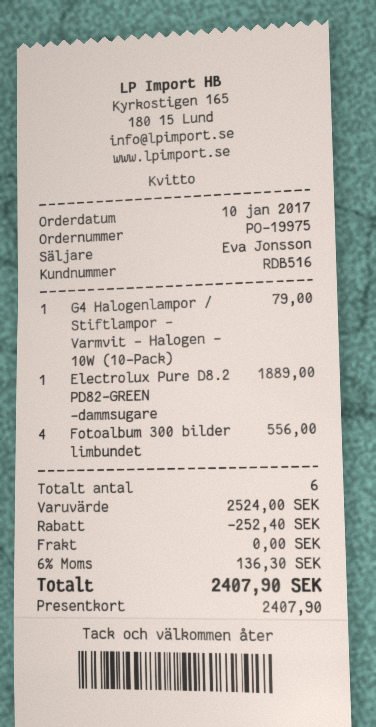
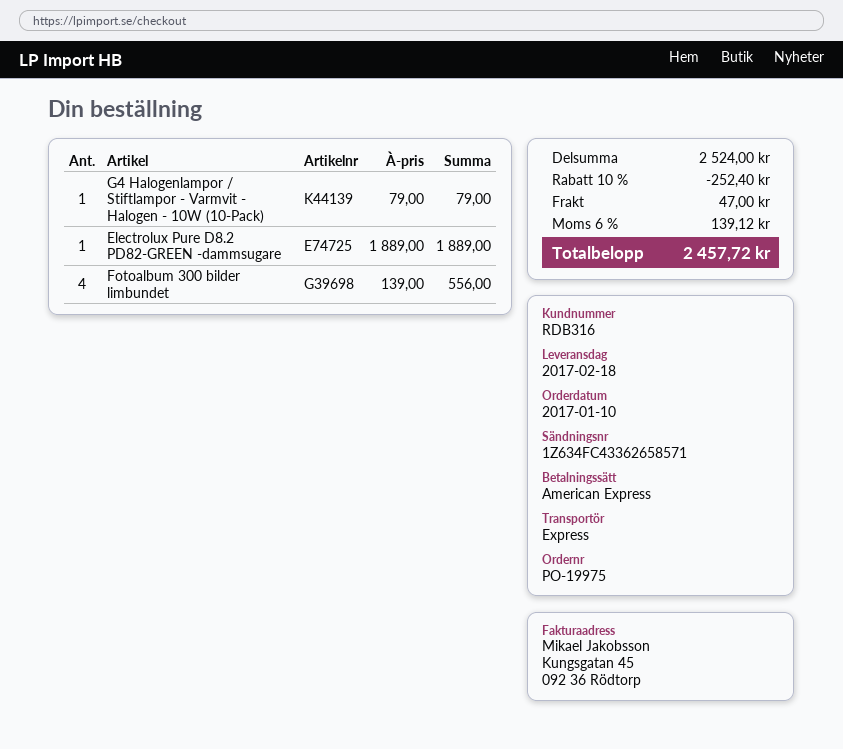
customer number: RDB516 -> RDB316
payment method: gift card -> American Express
shipping: 0.00 -> 47.00
tax: 6% = 136.30 -> 6% = 139.12
total: 2407.90 -> 2457.72

